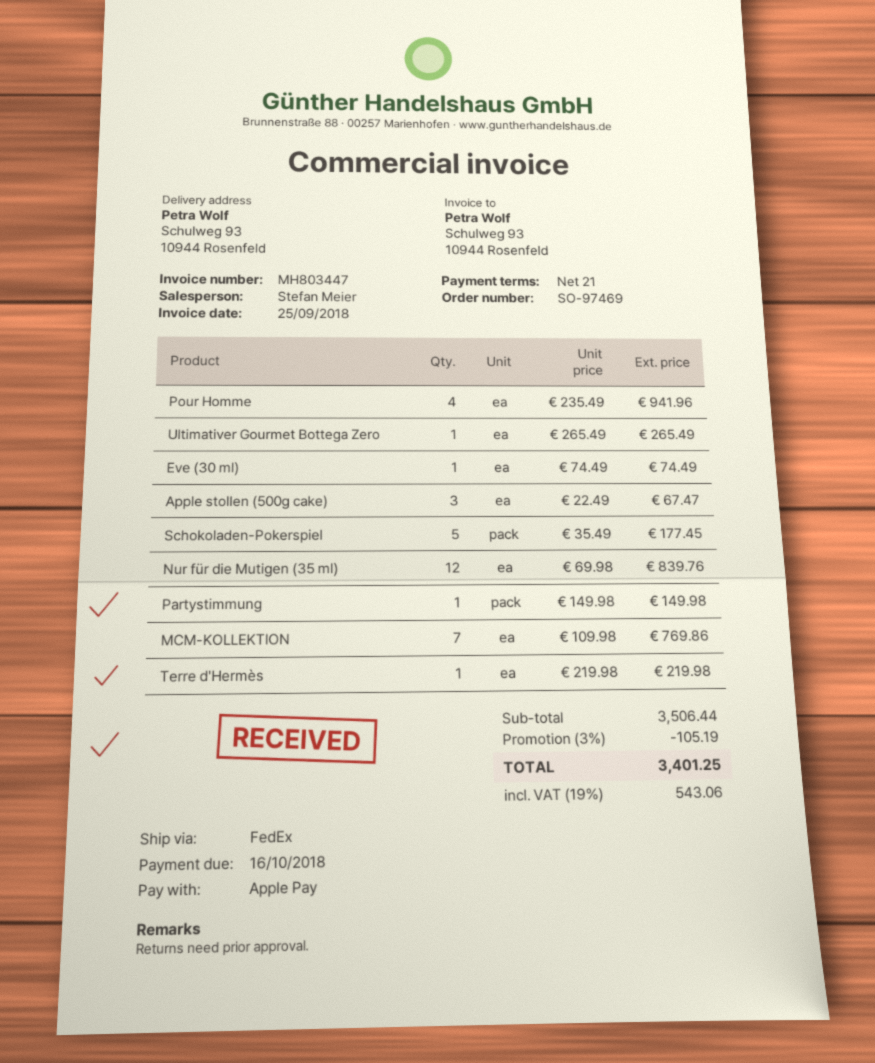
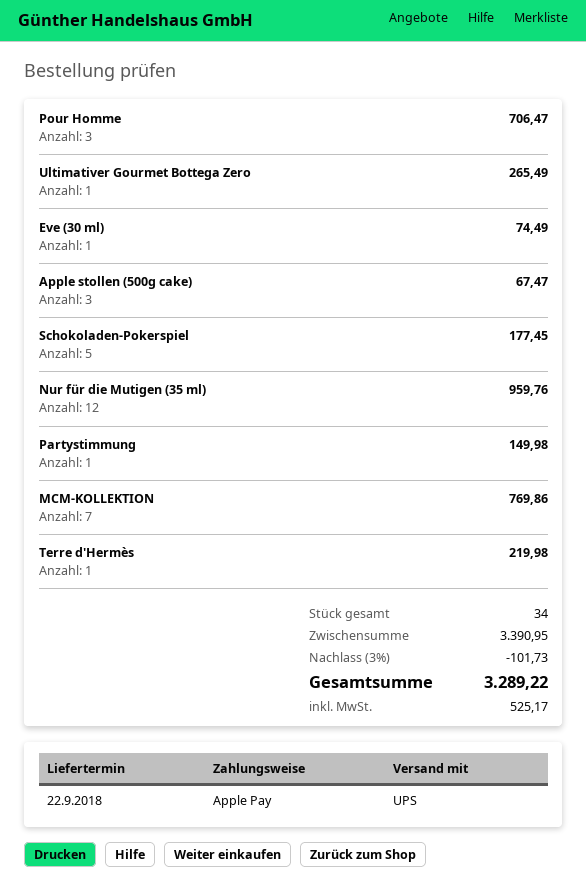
shipping method: FedEx -> UPS
Pour Homme: 4 for 941.96 -> 3 for 706.47
Nur für die Mutigen (35 ml): 12 for 839.76 -> 12 for 959.76
subtotal: 3506.44 -> 3390.95
discount: 3% = 105.19 -> 3% = 101.73
tax: 543.06 -> 525.17
total: 3401.25 -> 3289.22

